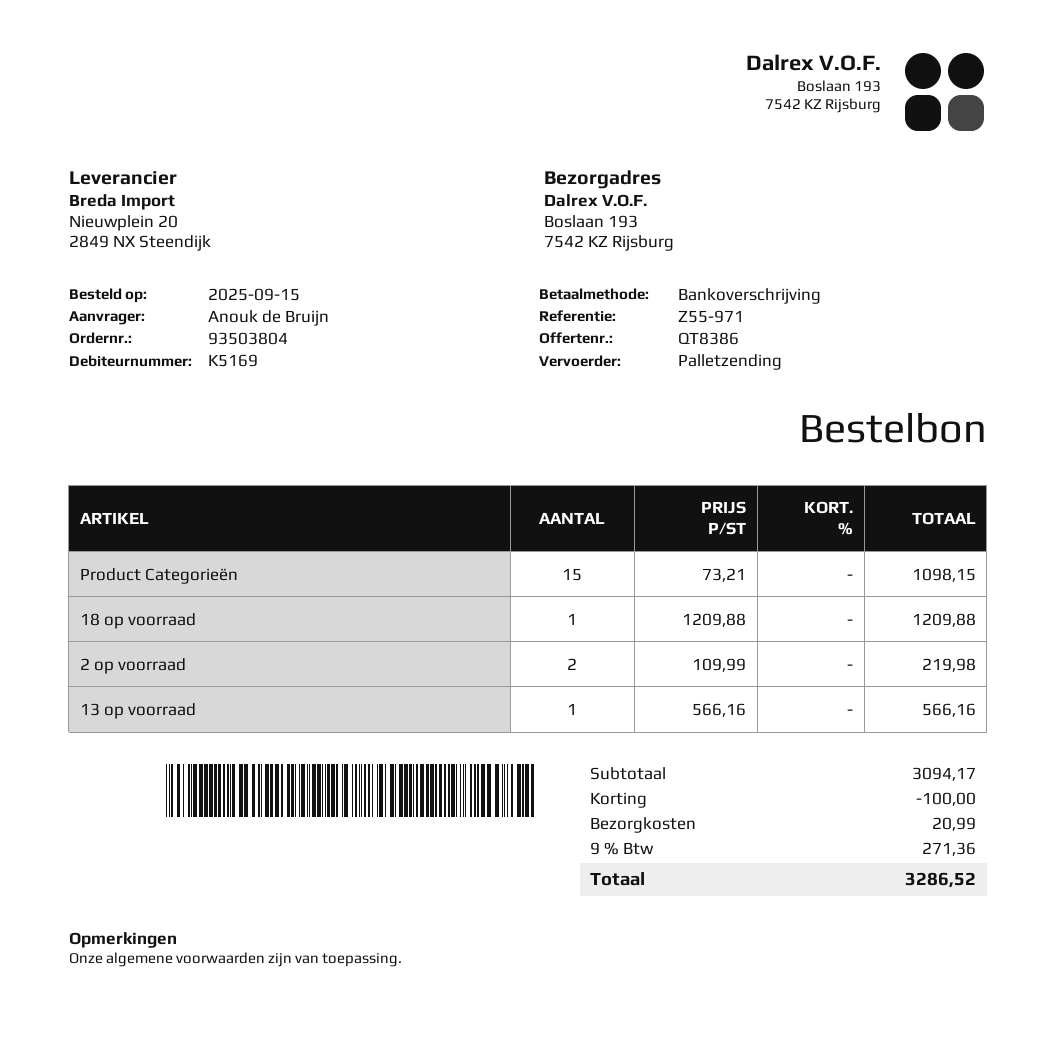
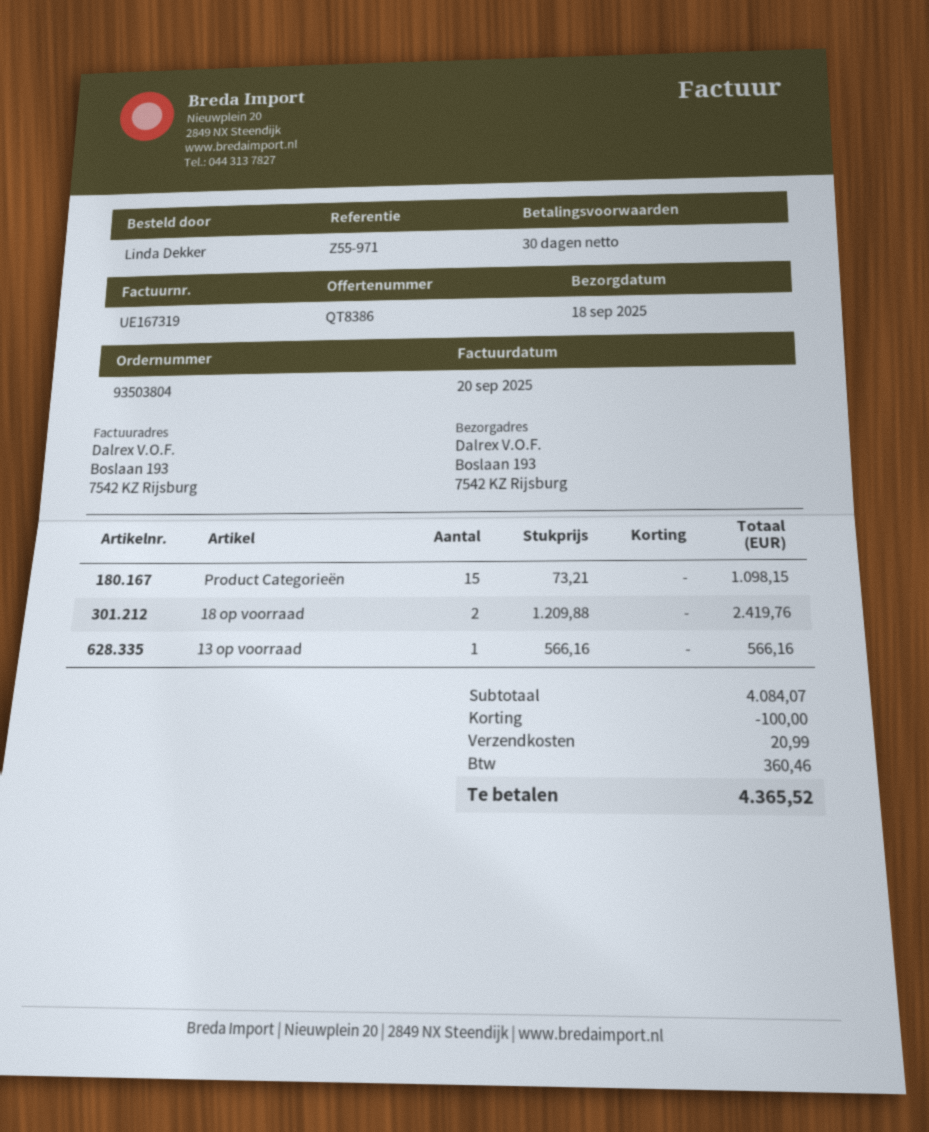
ordered by: Anouk de Bruijn -> Linda Dekker
18 op voorraad: 1 x 1209.88 = 1209.88 -> 2 x 1209.88 = 2419.76
2 op voorraad: 2 x 109.99 = 219.98 -> none
subtotal: 3094.17 -> 4084.07
tax: 271.36 -> 360.46
total: 3286.52 -> 4365.52

